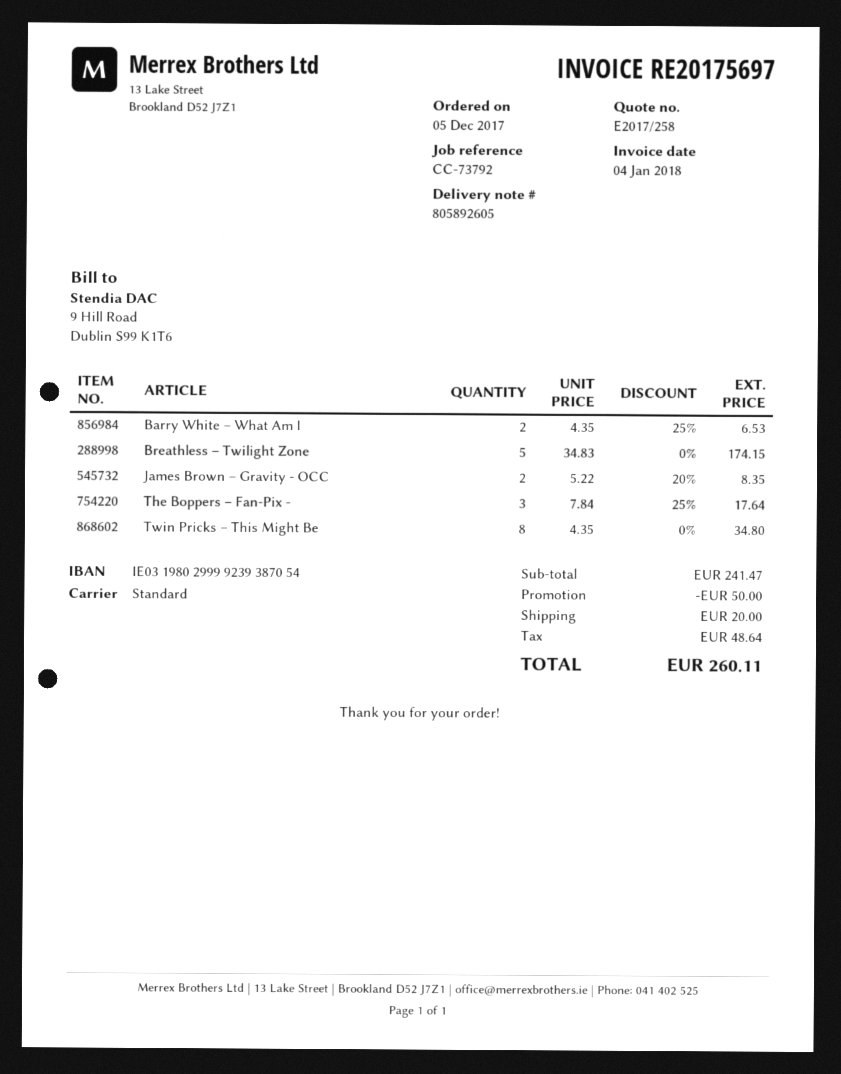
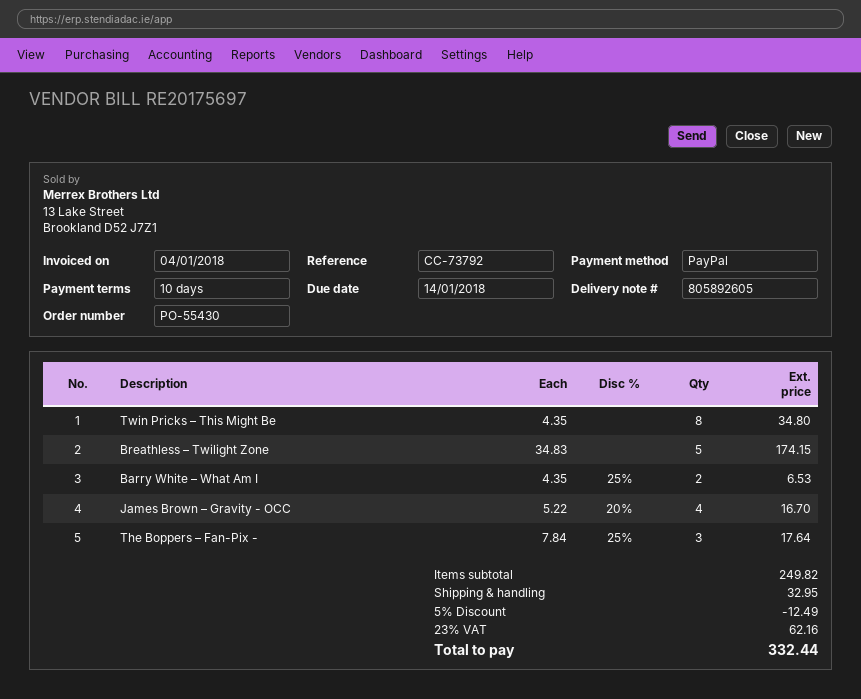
James Brown – Gravity - OCC: 2 x 5.22 - 20% = 8.35 -> 4 x 5.22 - 20% = 16.70
subtotal: 241.47 -> 249.82
discount: 50.00 -> 12.49
shipping: 20.00 -> 32.95
tax: 48.64 -> 62.16
total: 260.11 -> 332.44

